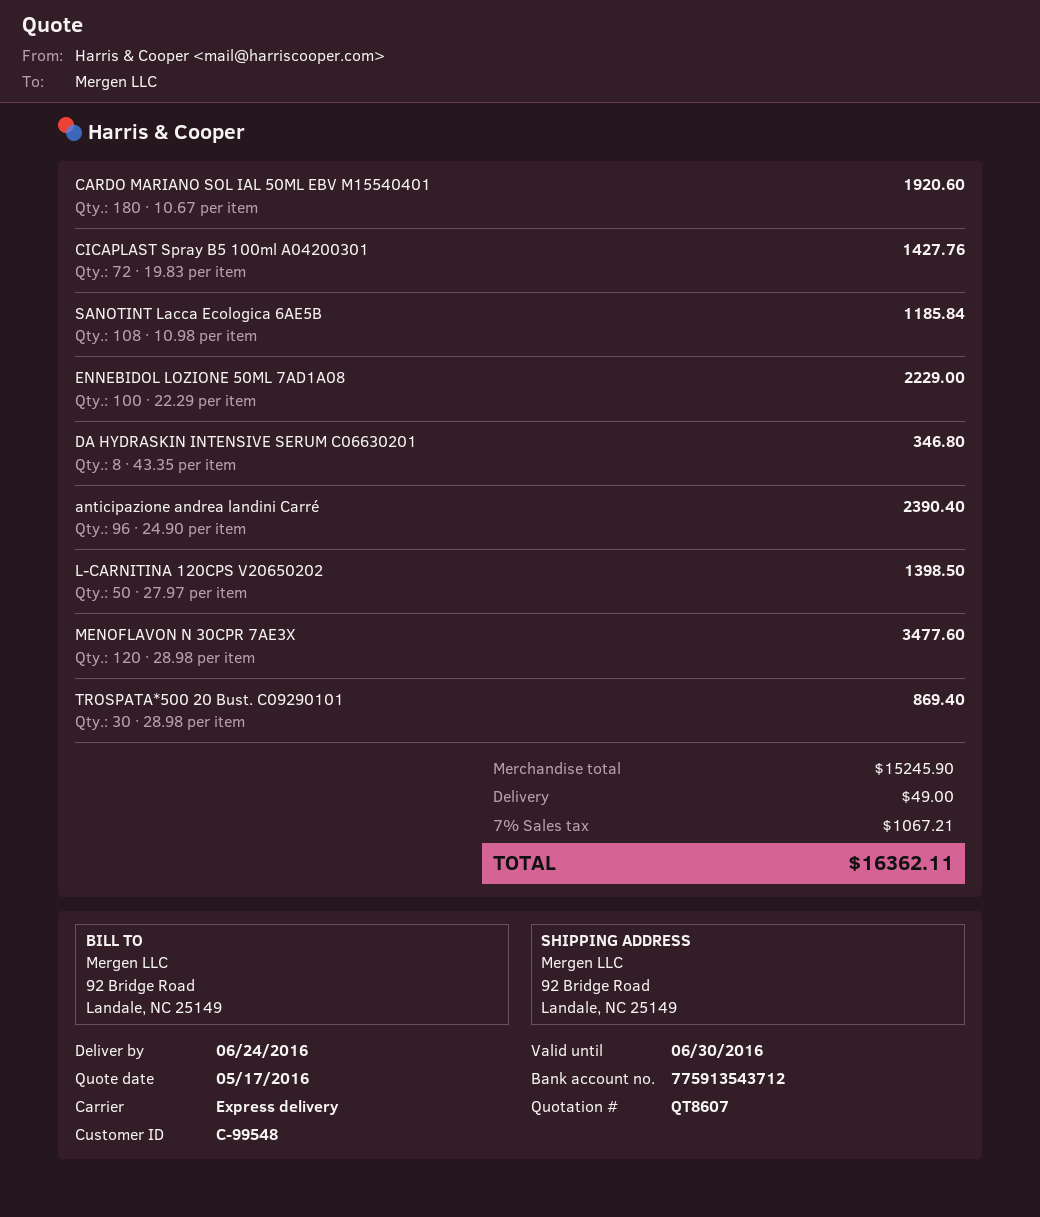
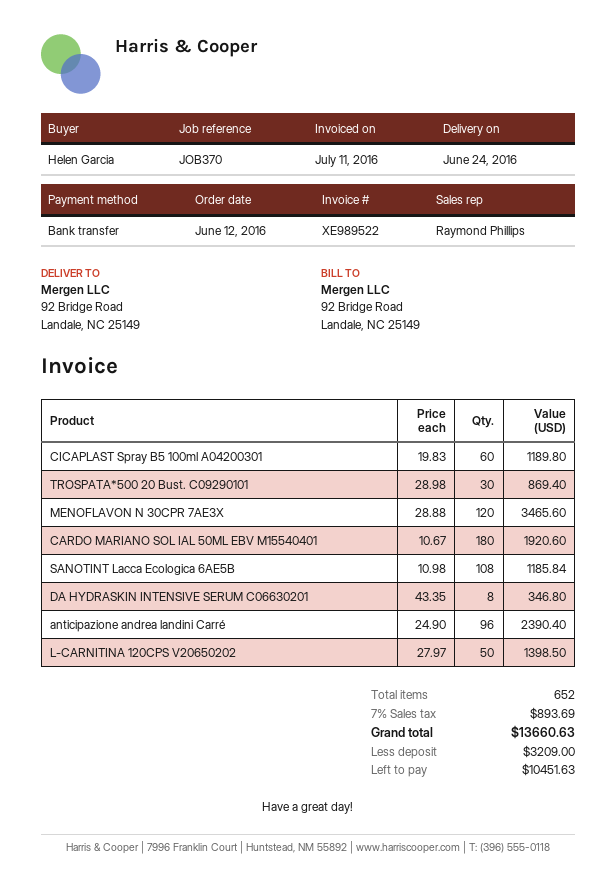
CICAPLAST Spray B5 100ml A04200301: 72 x 19.83 = 1427.76 -> 60 x 19.83 = 1189.80
ENNEBIDOL LOZIONE 50ML 7AD1A08: 100 x 22.29 = 2229.00 -> none
MENOFLAVON N 30CPR 7AE3X: 120 x 28.98 = 3477.60 -> 120 x 28.88 = 3465.60
shipping: 49.00 -> none
tax: 7% = 1067.21 -> 7% = 893.69
total: 16362.11 -> 13660.63

